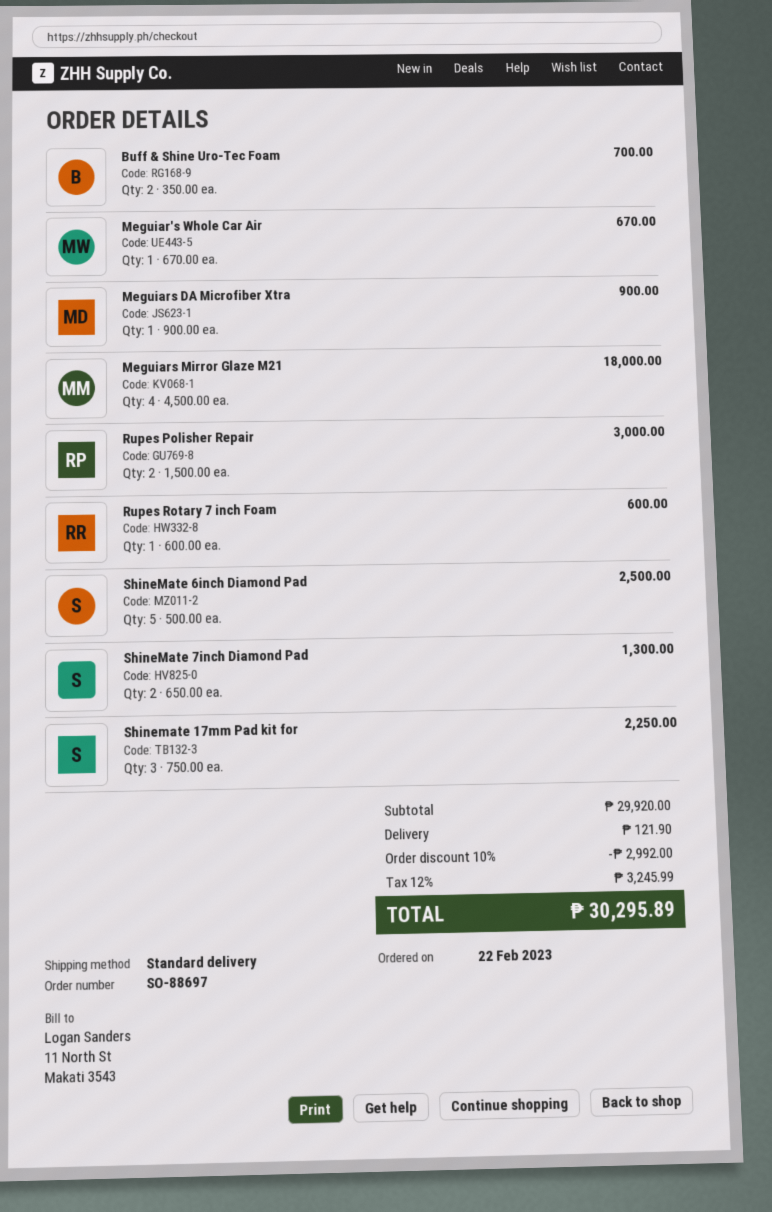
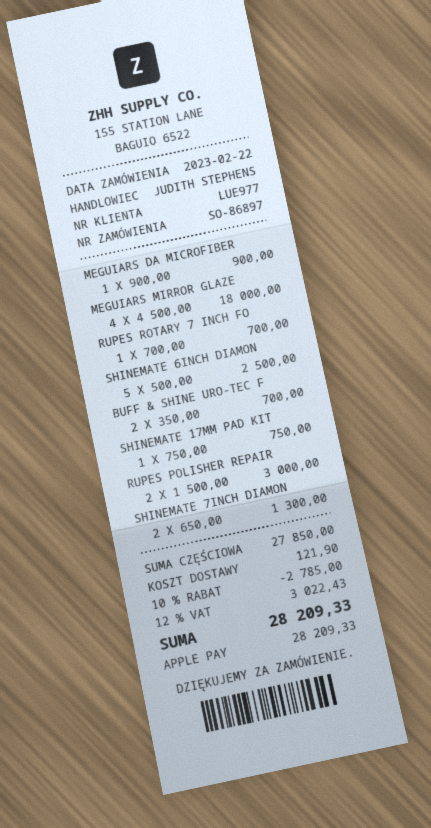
order number: SO-88697 -> SO-86897
Meguiar's Whole Car Air: 1 x 670.00 = 670.00 -> none
Rupes Rotary 7 inch Foam: 1 x 600.00 = 600.00 -> 1 x 700.00 = 700.00
Shinemate 17mm Pad kit for: 3 x 750.00 = 2250.00 -> 1 x 750.00 = 750.00
subtotal: 29920.00 -> 27850.00
discount: 10% = 2992.00 -> 10% = 2785.00
tax: 12% = 3245.99 -> 12% = 3022.43
total: 30295.89 -> 28209.33

